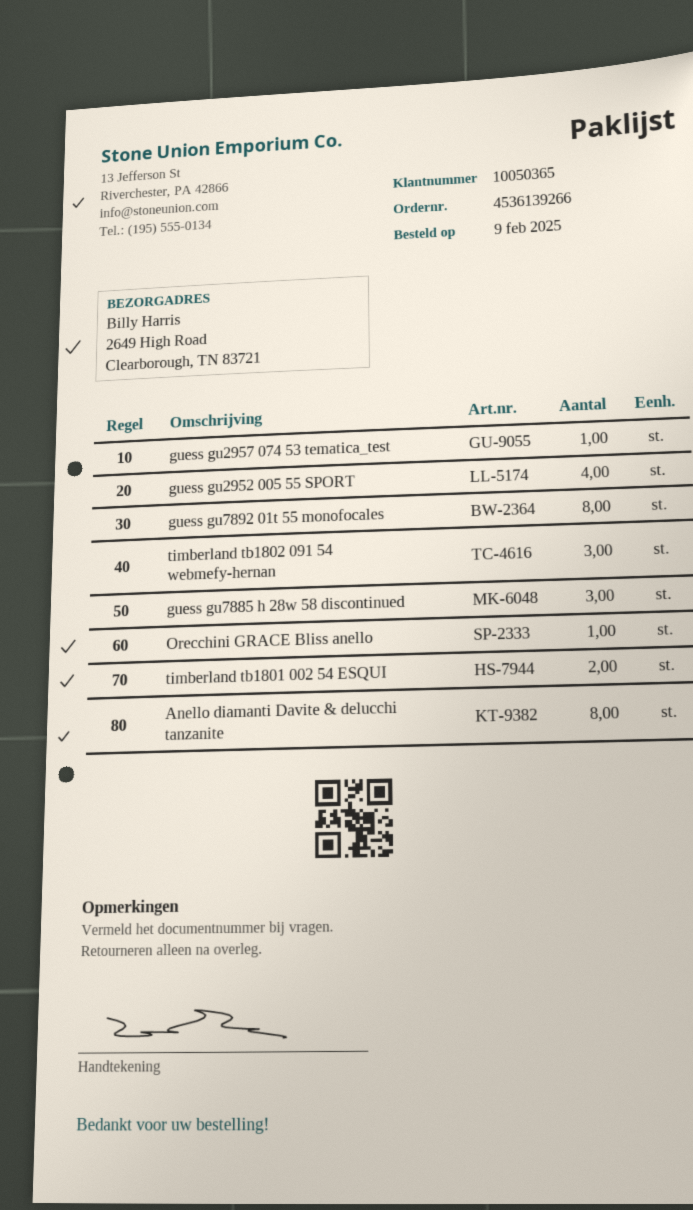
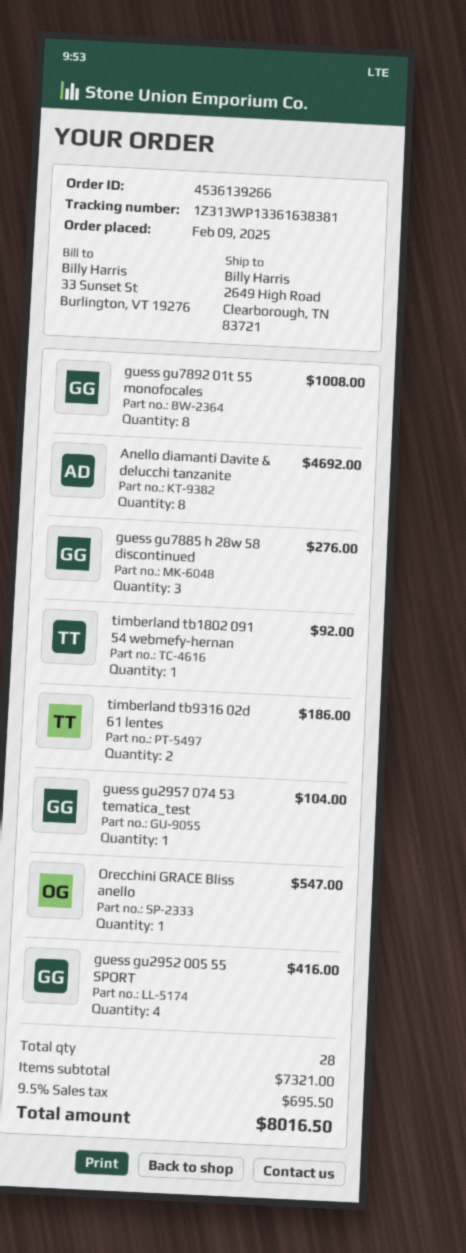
timberland tb1802 091 54 webmefy-hernan: 3 -> 1
timberland tb1801 002 54 ESQUI: 2 -> none
timberland tb9316 02d 61 lentes: none -> 2

